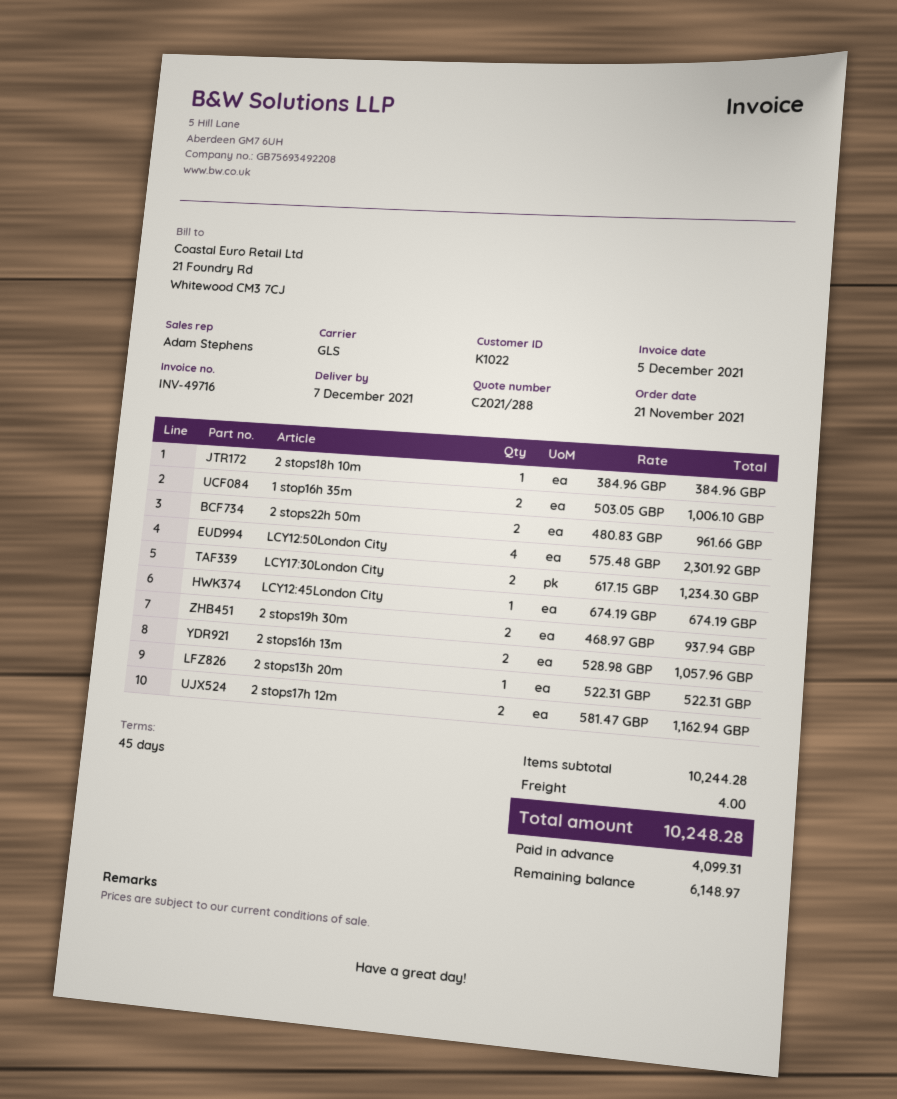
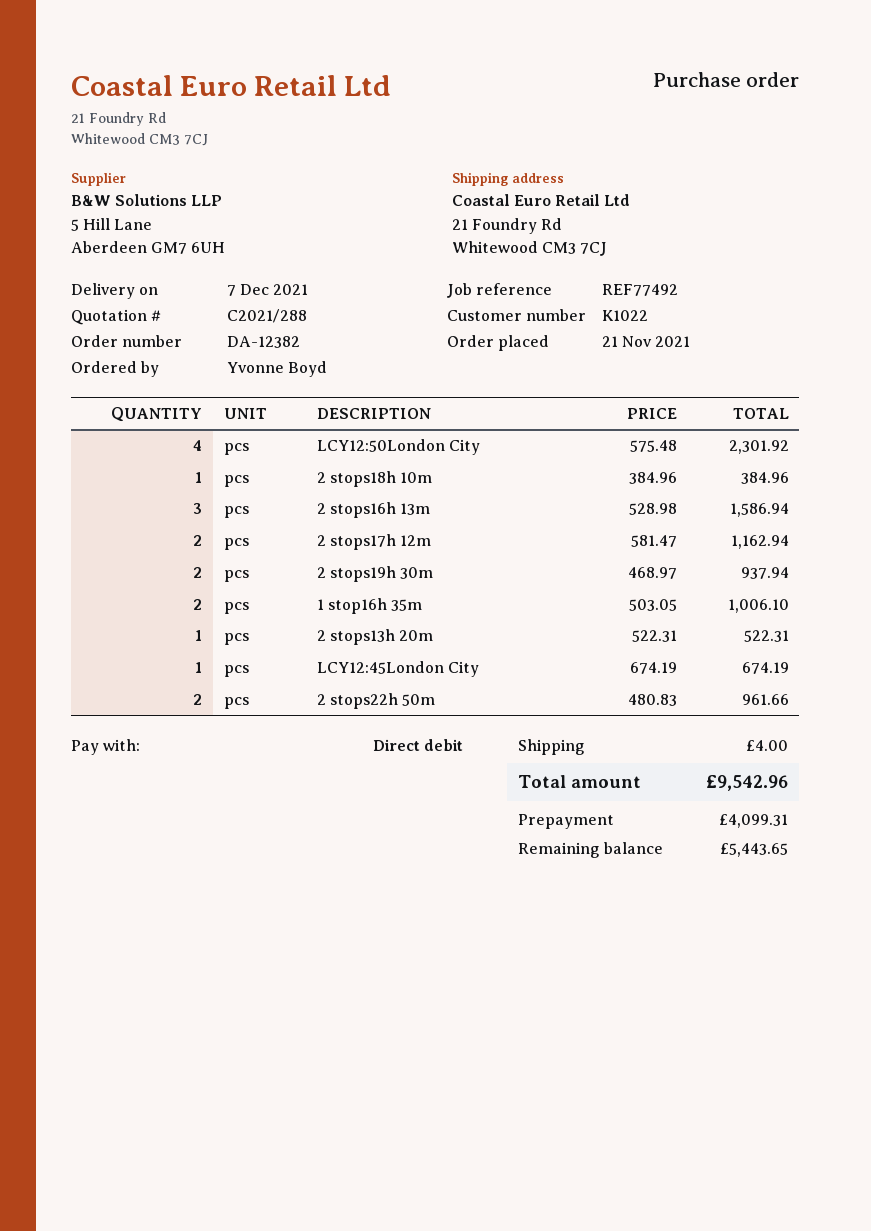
LCY17:30London City: 2 x 617.15 = 1234.30 -> none
2 stops16h 13m: 2 x 528.98 = 1057.96 -> 3 x 528.98 = 1586.94
total: 10248.28 -> 9542.96
balance: 6148.97 -> 5443.65

